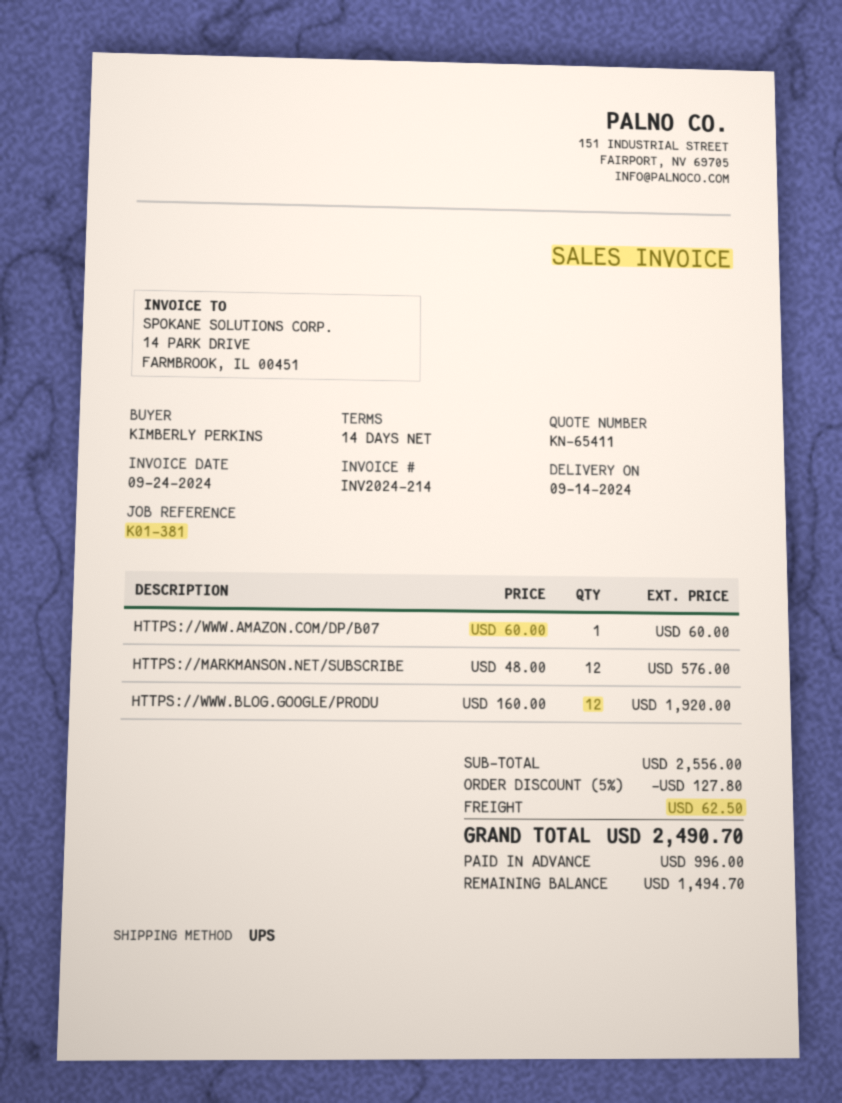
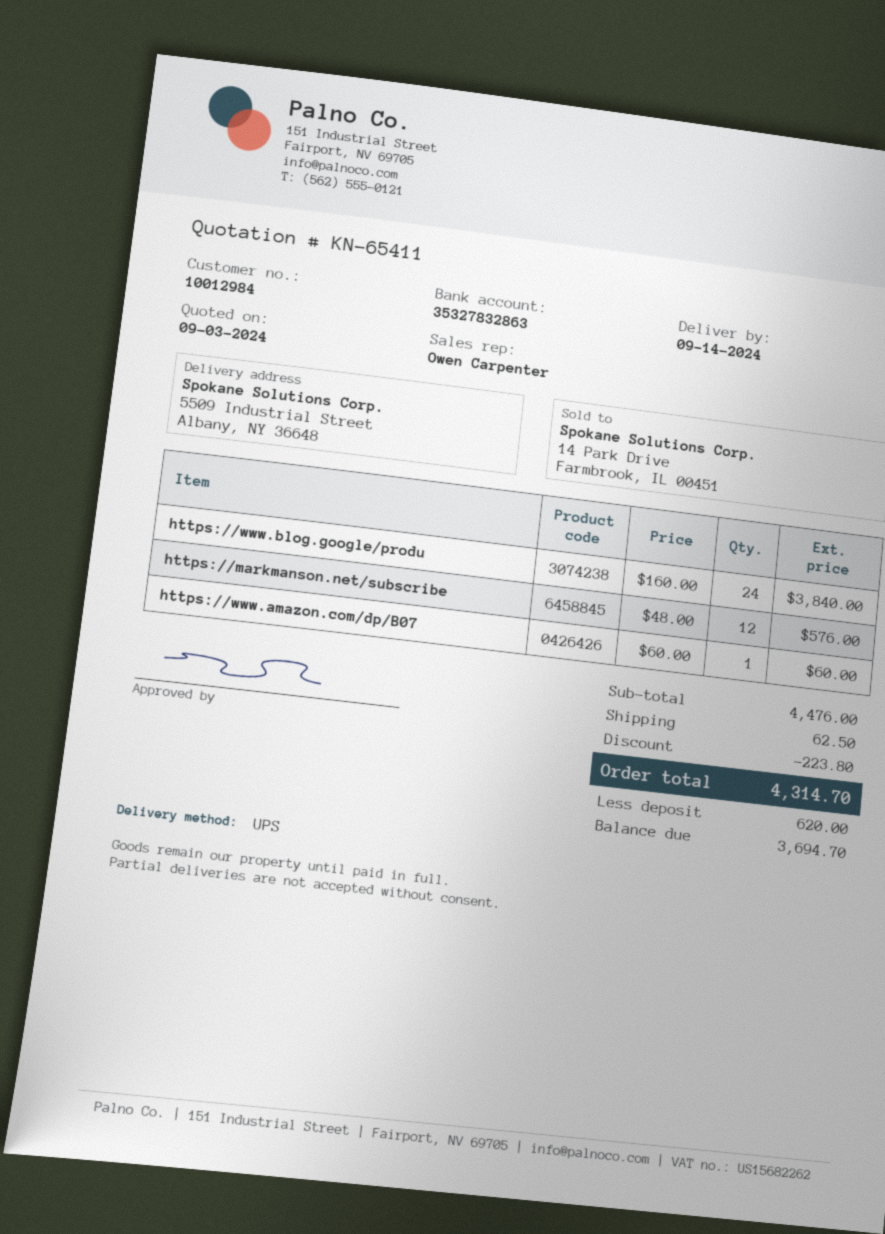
HTTPS://WWW.BLOG.GOOGLE/PRODU: 12 x 160.00 = 1920.00 -> 24 x 160.00 = 3840.00
subtotal: 2556.00 -> 4476.00
discount: 127.80 -> 223.80
total: 2490.70 -> 4314.70
deposit: 996.00 -> 620.00
balance: 1494.70 -> 3694.70

